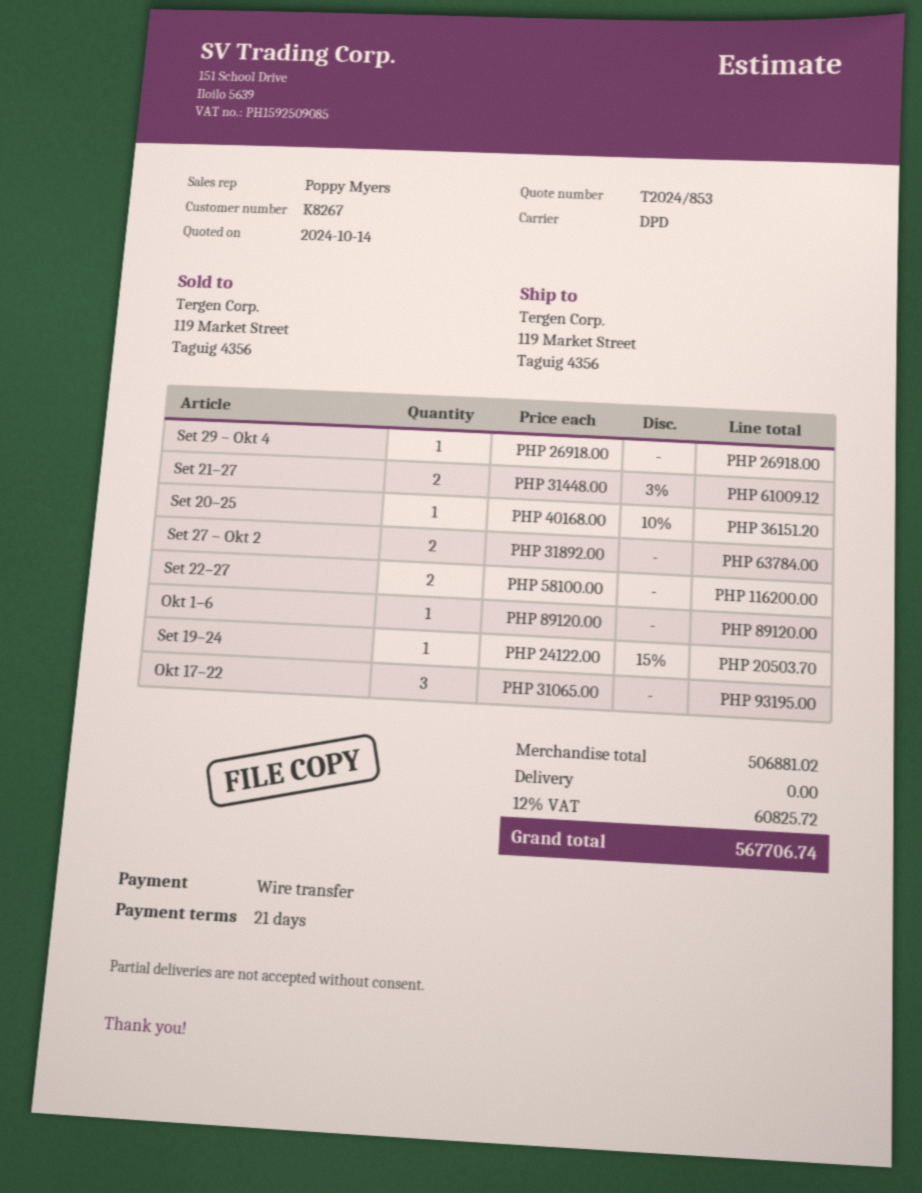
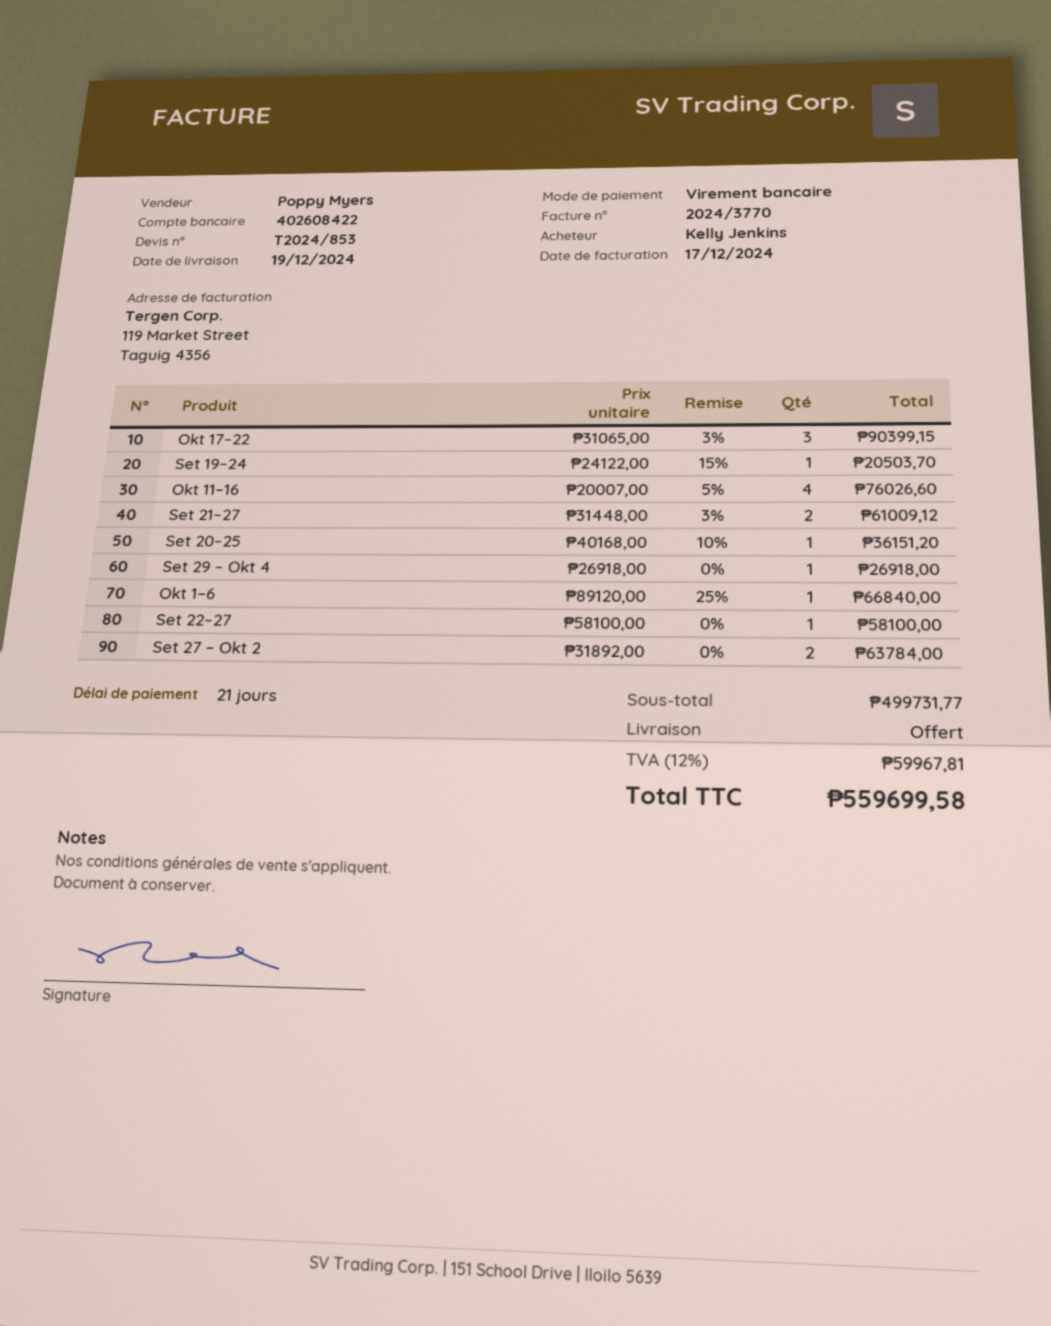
Set 22–27: 2 x 58100.00 = 116200.00 -> 1 x 58100.00 = 58100.00
Okt 1–6: 1 x 89120.00 = 89120.00 -> 1 x 89120.00 - 25% = 66840.00
Okt 17–22: 3 x 31065.00 = 93195.00 -> 3 x 31065.00 - 3% = 90399.15
Okt 11–16: none -> 4 x 20007.00 - 5% = 76026.60
subtotal: 506881.02 -> 499731.77
tax: 12% = 60825.72 -> 12% = 59967.81
total: 567706.74 -> 559699.58

